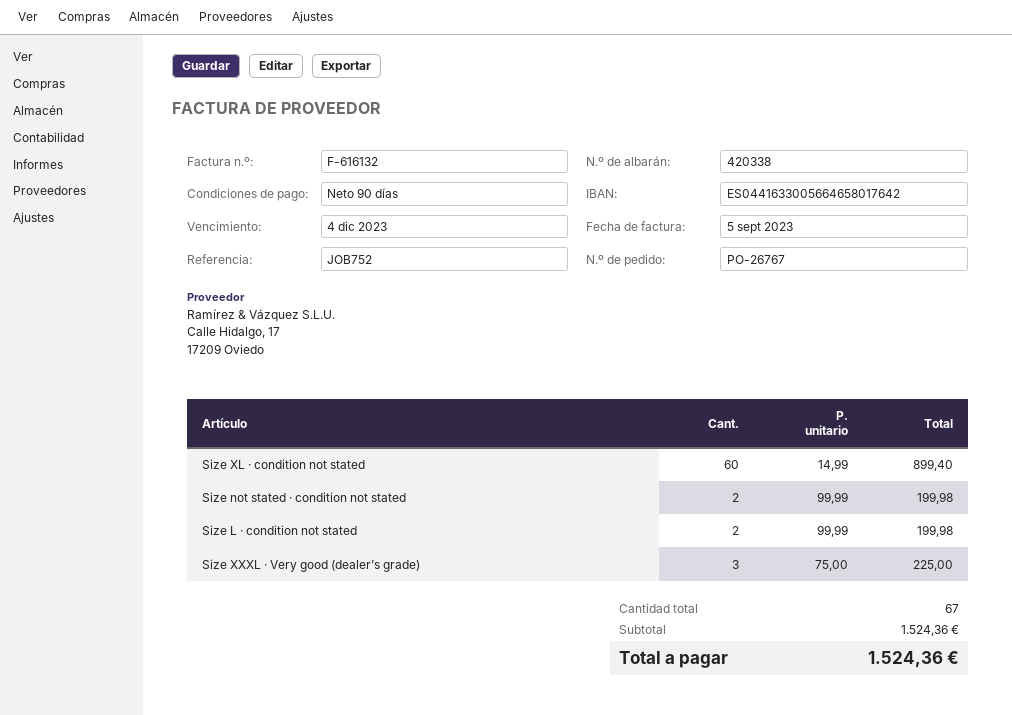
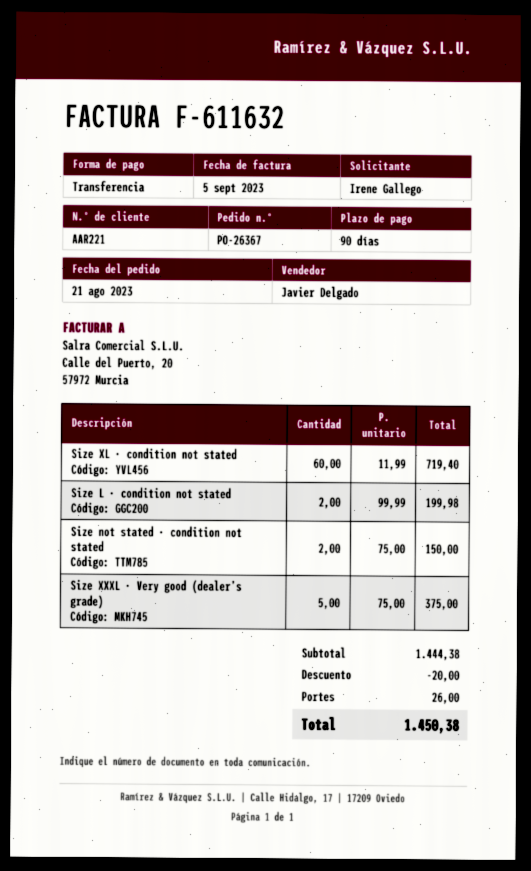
order number: PO-26767 -> PO-26367
invoice number: F-616132 -> F-611632
Size XL · condition not stated: 60 x 14.99 = 899.40 -> 60 x 11.99 = 719.40
Size not stated · condition not stated: 2 x 99.99 = 199.98 -> 2 x 75.00 = 150.00
Size XXXL · Very good (dealer’s grade): 3 x 75.00 = 225.00 -> 5 x 75.00 = 375.00
subtotal: 1524.36 -> 1444.38
discount: none -> 20.00
shipping: none -> 26.00
total: 1524.36 -> 1450.38

